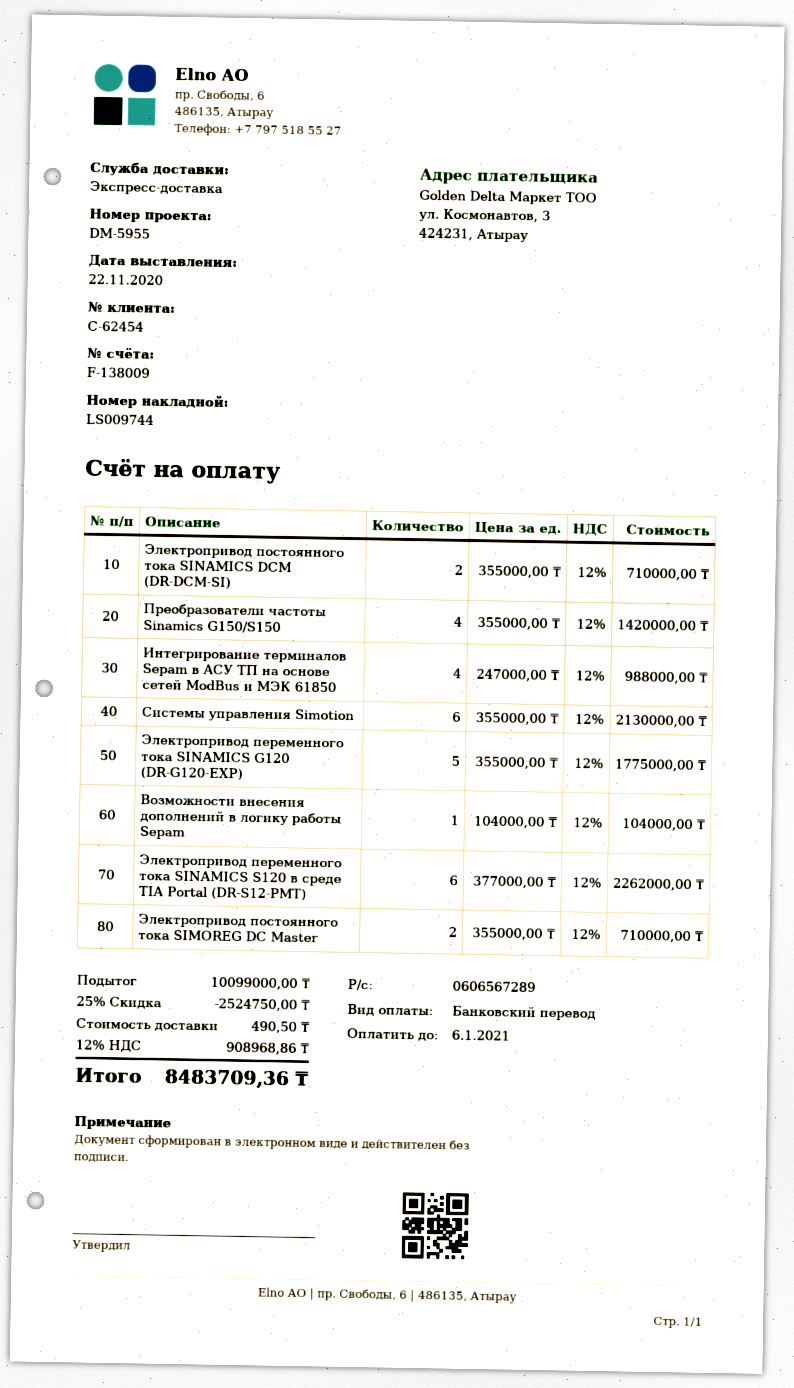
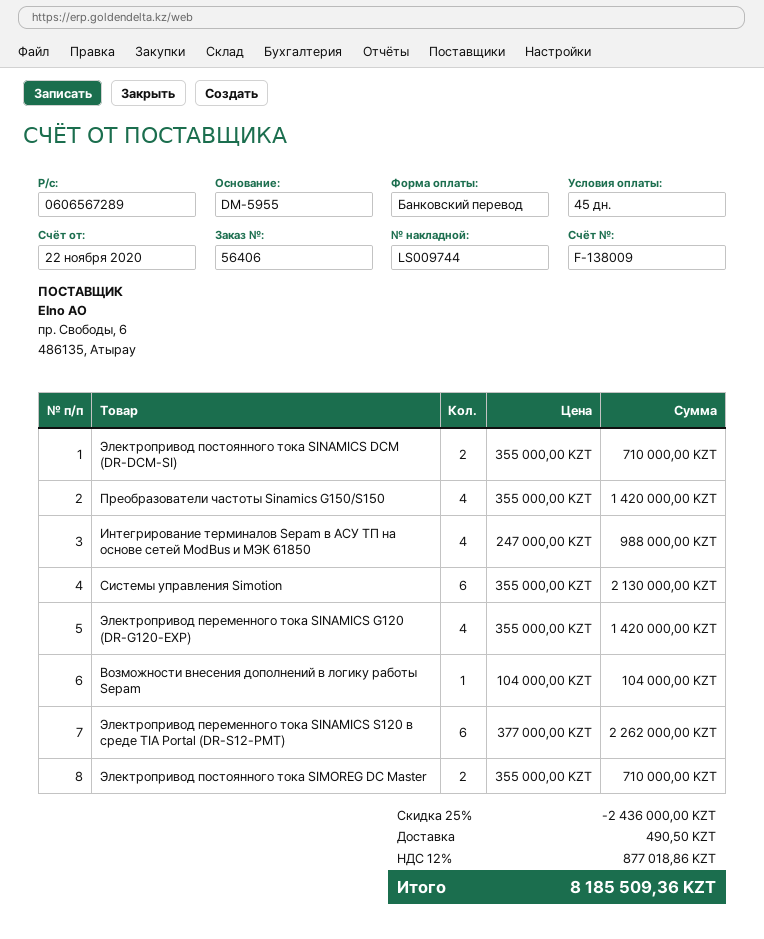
Электропривод переменного тока SINAMICS G120 (DR-G120-EXP): 5 x 355000.00 = 1775000.00 -> 4 x 355000.00 = 1420000.00
discount: 25% = 2524750.00 -> 25% = 2436000.00
tax: 12% = 908968.86 -> 12% = 877018.86
total: 8483709.36 -> 8185509.36

